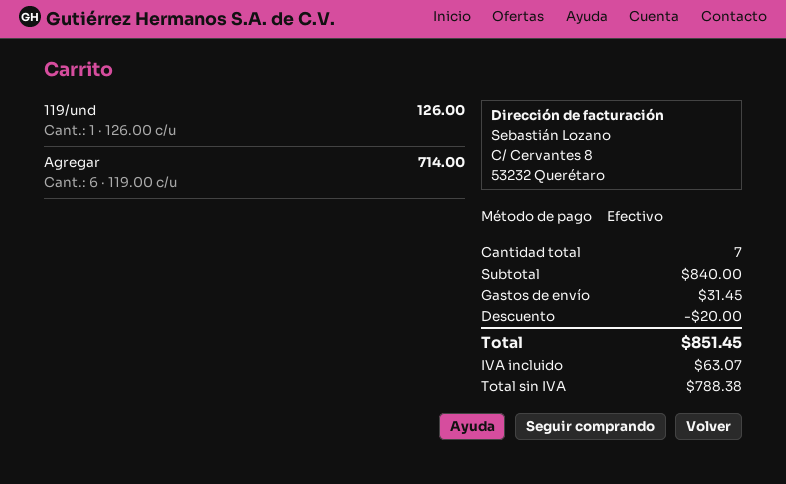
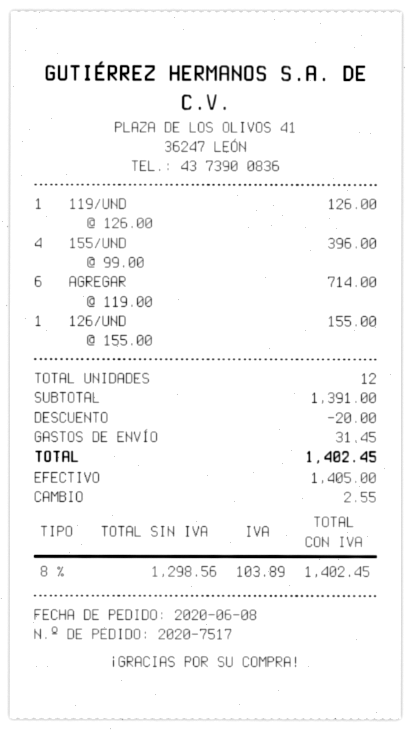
155/UND: none -> 4 x 99.00 = 396.00
126/UND: none -> 1 x 155.00 = 155.00
total quantity: 7 -> 12
subtotal: 840.00 -> 1391.00
net: 788.38 -> 1298.56
tax: 63.07 -> 103.89
total: 851.45 -> 1402.45

